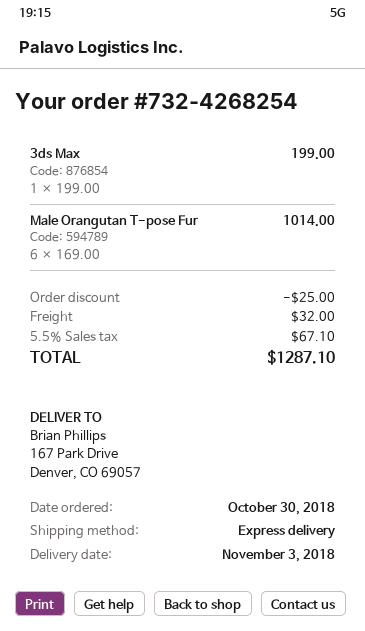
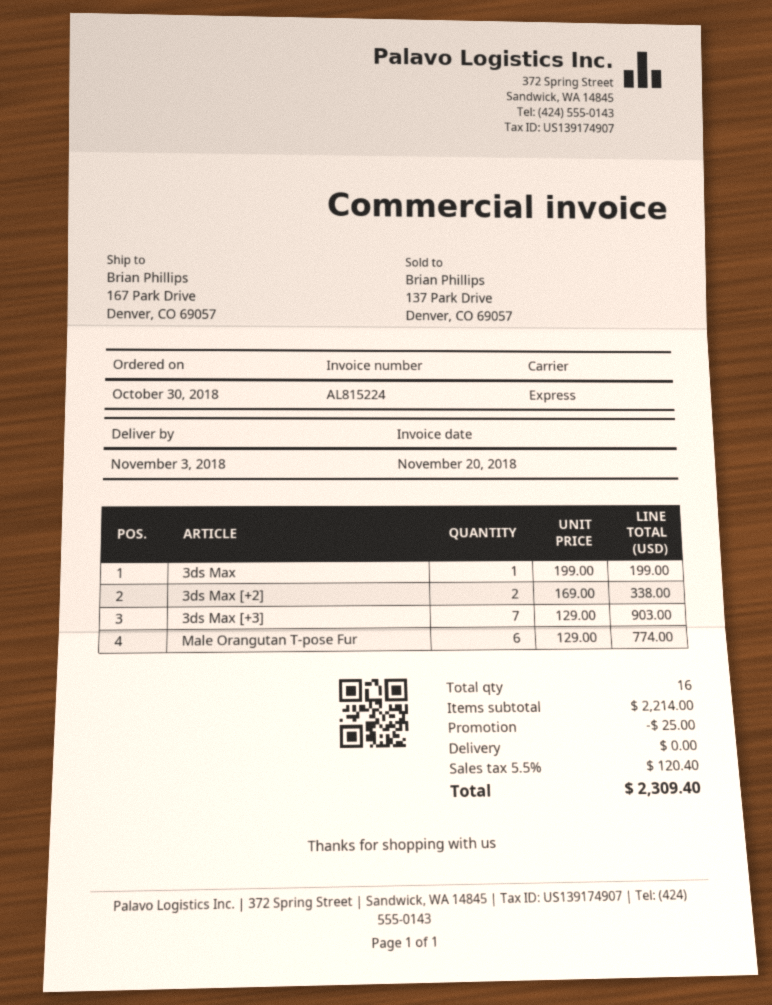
Male Orangutan T-pose Fur: 6 x 169.00 = 1014.00 -> 6 x 129.00 = 774.00
3ds Max [+2]: none -> 2 x 169.00 = 338.00
3ds Max [+3]: none -> 7 x 129.00 = 903.00
shipping: 32.00 -> 0.00
tax: 5.5% = 67.10 -> 5.5% = 120.40
total: 1287.10 -> 2309.40

